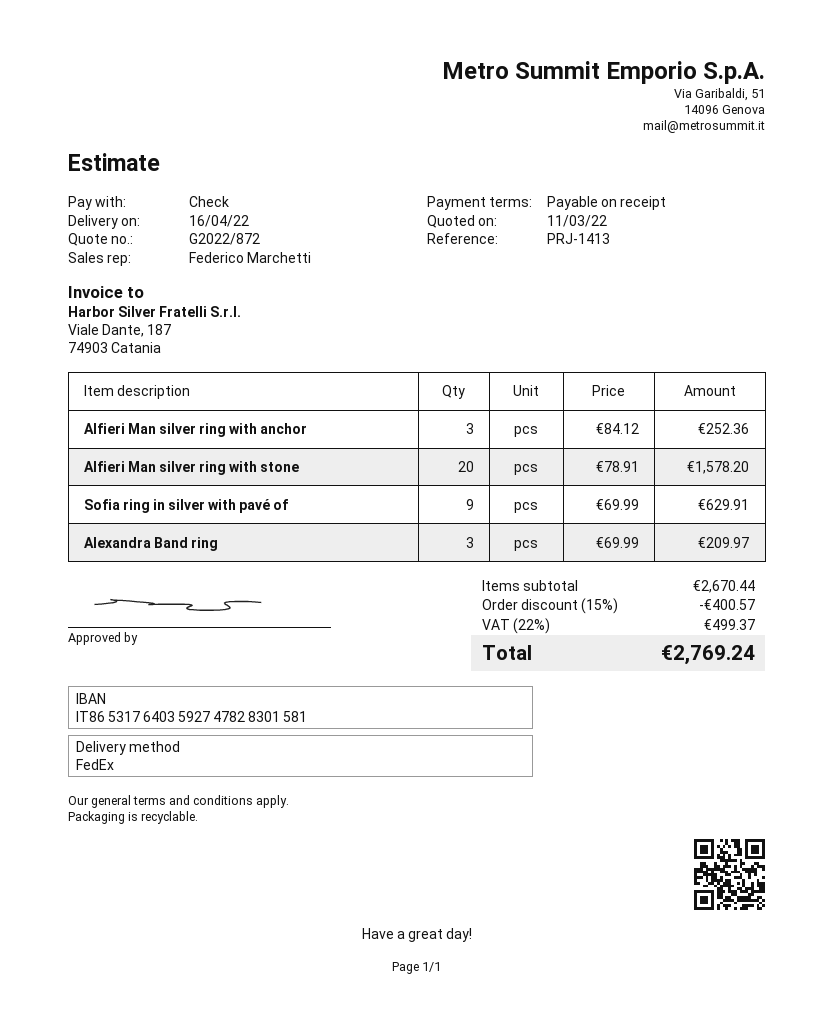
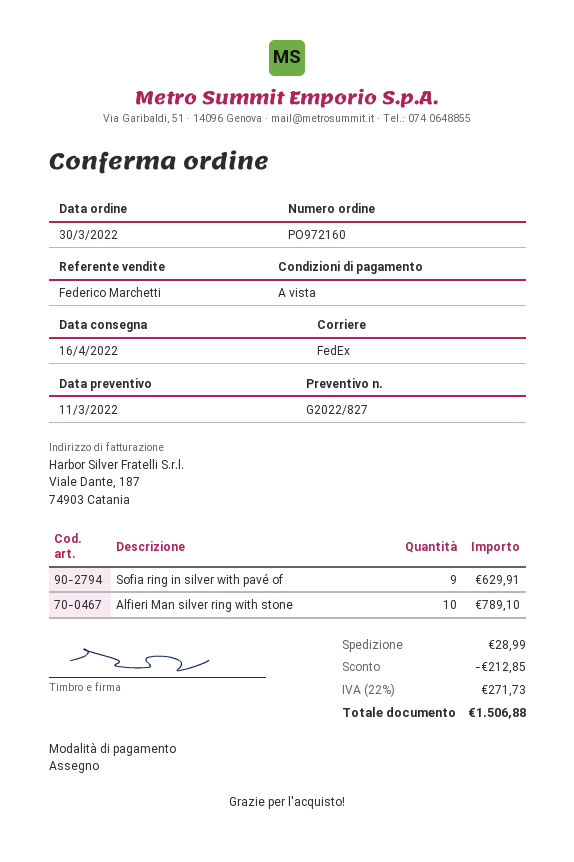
quote number: G2022/872 -> G2022/827
Alfieri Man silver ring with anchor: 3 for 252.36 -> none
Alfieri Man silver ring with stone: 20 for 1578.20 -> 10 for 789.10
Alexandra Band ring: 3 for 209.97 -> none
discount: 400.57 -> 212.85
shipping: none -> 28.99
tax: 22% = 499.37 -> 22% = 271.73
total: 2769.24 -> 1506.88

